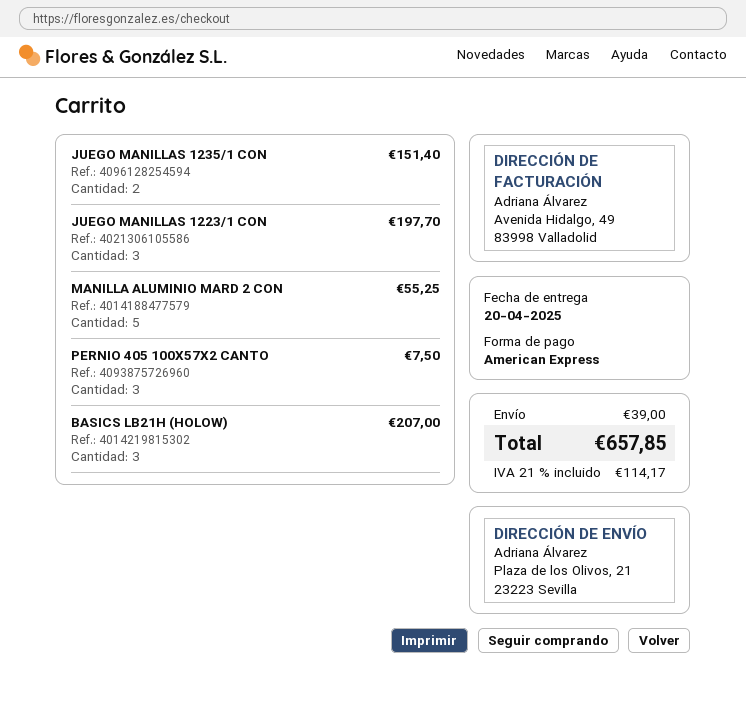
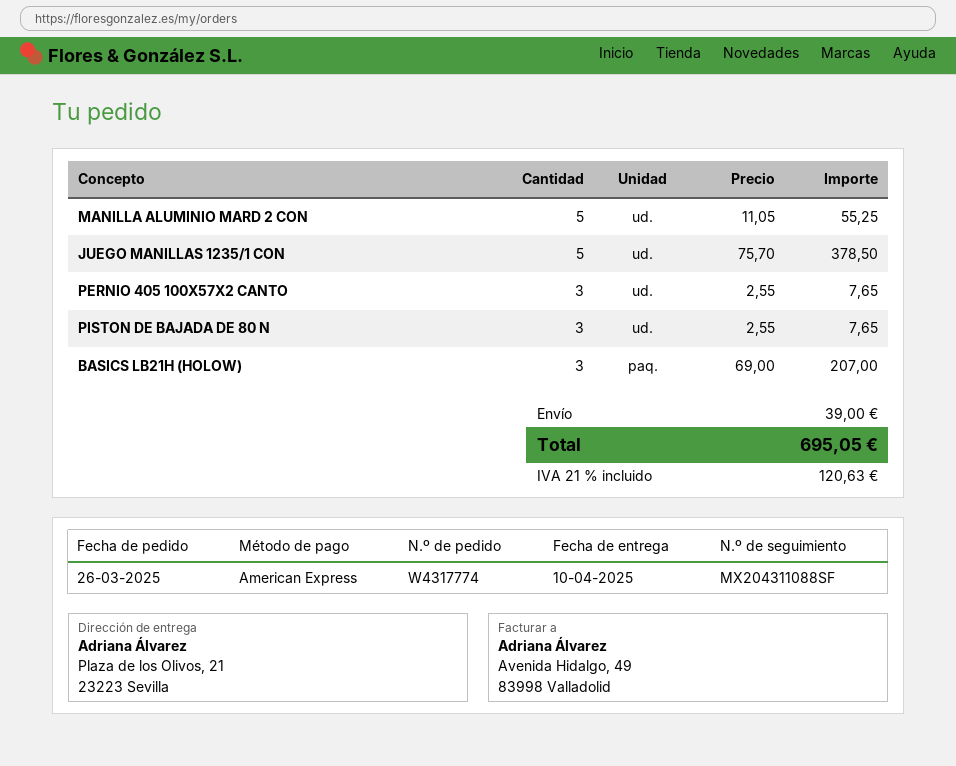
delivery date: 2025-04-20 -> 2025-04-10
JUEGO MANILLAS 1235/1 CON: 2 for 151.40 -> 5 for 378.50
JUEGO MANILLAS 1223/1 CON: 3 for 197.70 -> none
PERNIO 405 100X57X2 CANTO: 3 for 7.50 -> 3 for 7.65
PISTON DE BAJADA DE 80 N: none -> 3 for 7.65
tax: 21% = 114.17 -> 21% = 120.63
total: 657.85 -> 695.05

